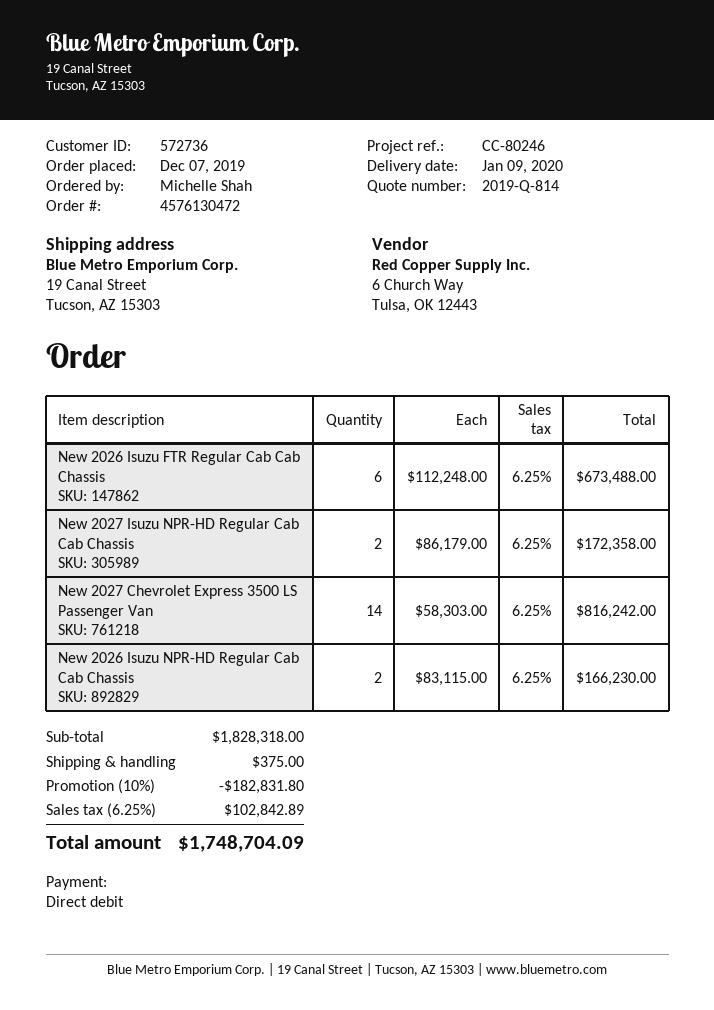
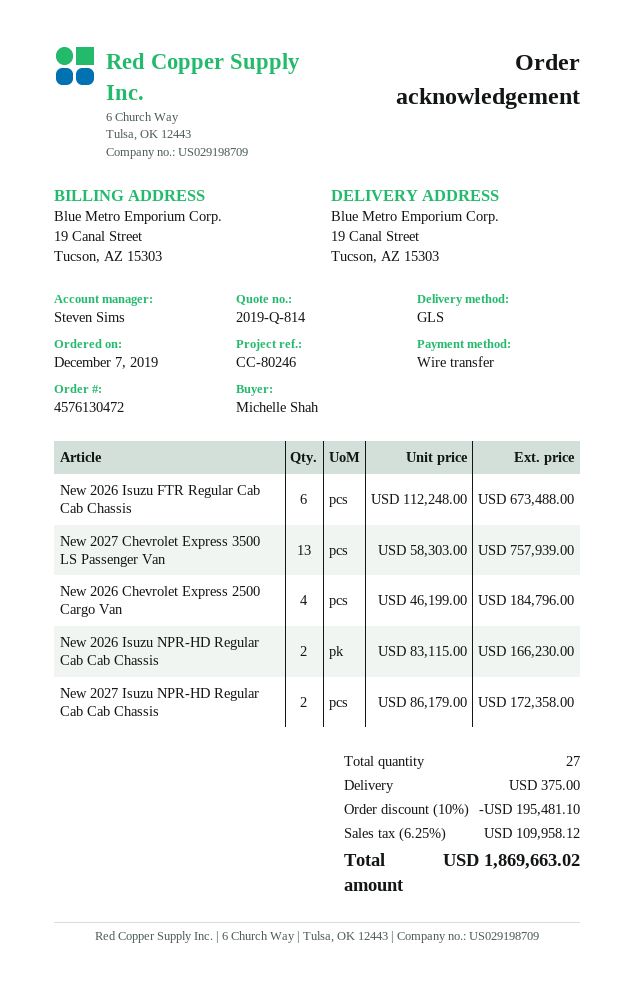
payment method: direct debit -> bank transfer
New 2027 Chevrolet Express 3500 LS Passenger Van: 14 x 58303.00 = 816242.00 -> 13 x 58303.00 = 757939.00
New 2026 Chevrolet Express 2500 Cargo Van: none -> 4 x 46199.00 = 184796.00
discount: 10% = 182831.80 -> 10% = 195481.10
tax: 6.25% = 102842.89 -> 6.25% = 109958.12
total: 1748704.09 -> 1869663.02

